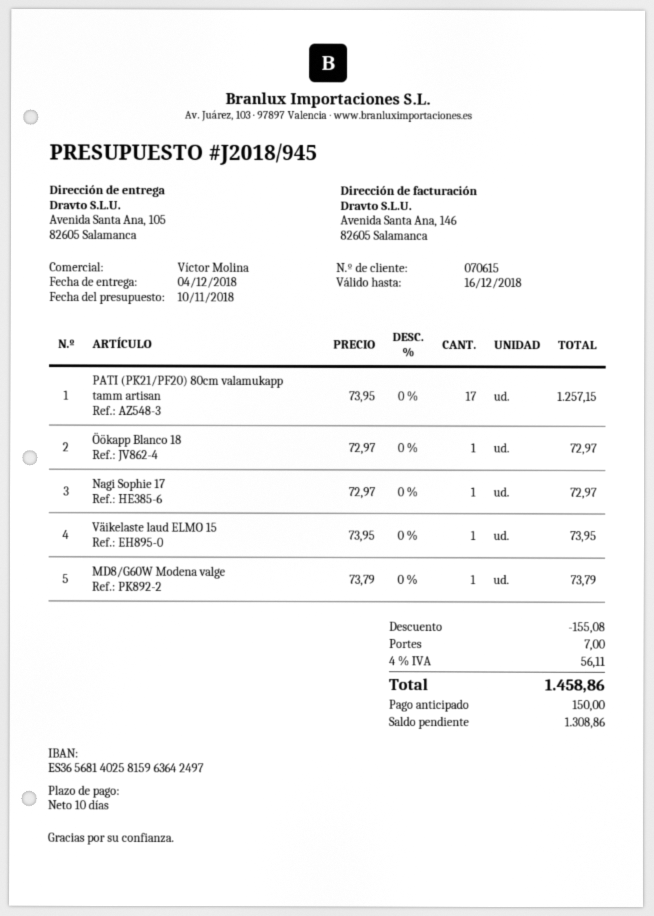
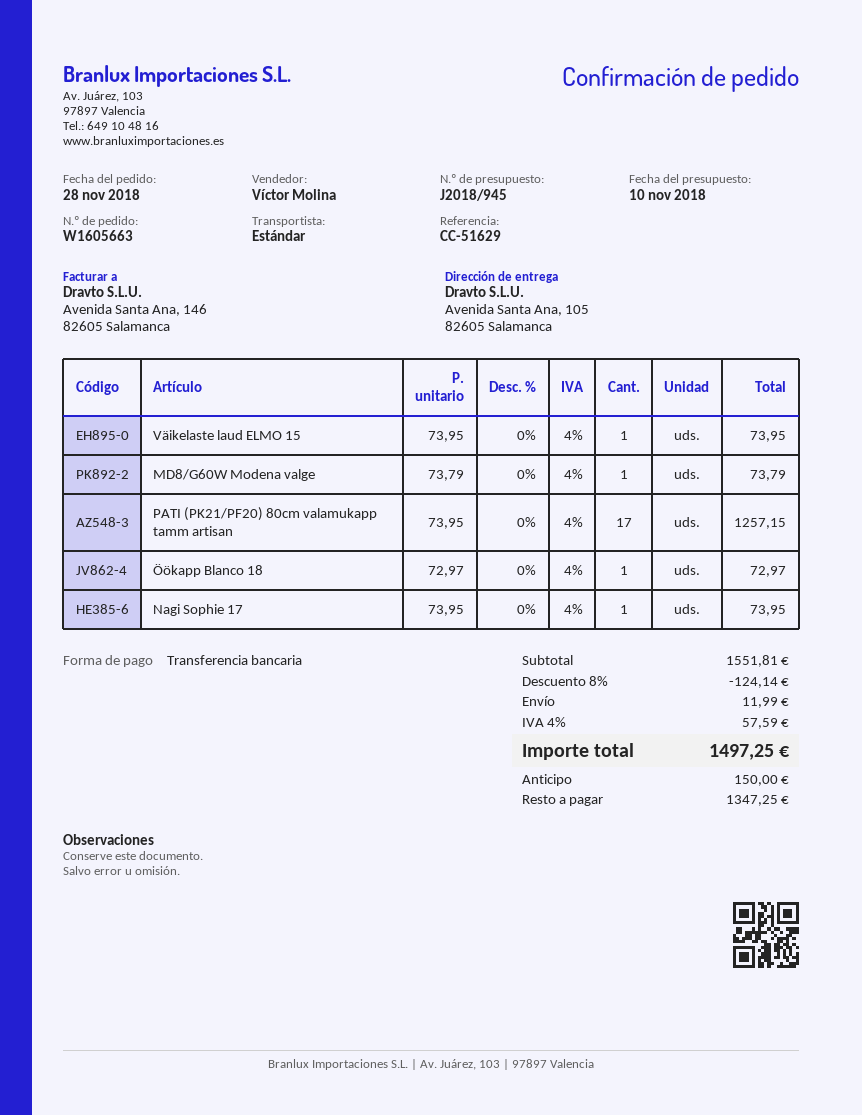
Nagi Sophie 17: 1 x 72.97 = 72.97 -> 1 x 73.95 = 73.95
discount: 155.08 -> 124.14
shipping: 7.00 -> 11.99
tax: 4% = 56.11 -> 4% = 57.59
total: 1458.86 -> 1497.25
balance: 1308.86 -> 1347.25

